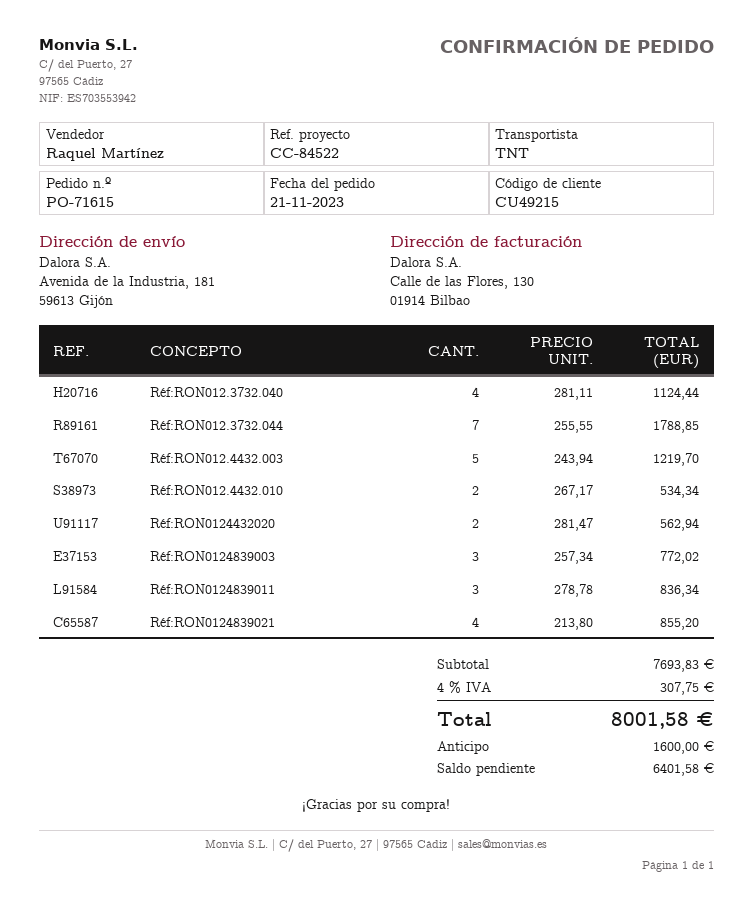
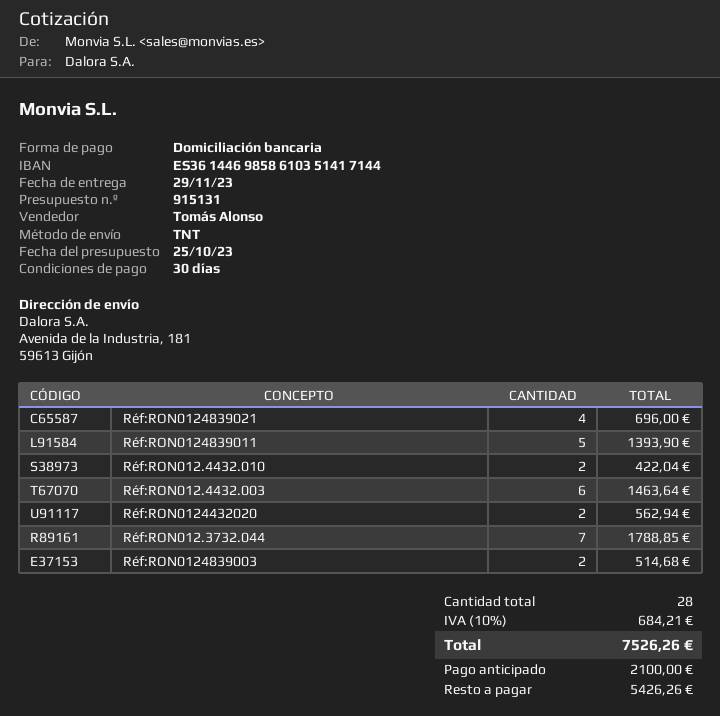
sales rep: Raquel Martínez -> Tomás Alonso
Réf:RON012.3732.040: 4 for 1124.44 -> none
Réf:RON012.4432.003: 5 for 1219.70 -> 6 for 1463.64
Réf:RON012.4432.010: 2 for 534.34 -> 2 for 422.04
Réf:RON0124839003: 3 for 772.02 -> 2 for 514.68
Réf:RON0124839011: 3 for 836.34 -> 5 for 1393.90
Réf:RON0124839021: 4 for 855.20 -> 4 for 696.00
tax: 4% = 307.75 -> 10% = 684.21
total: 8001.58 -> 7526.26
deposit: 1600.00 -> 2100.00
balance: 6401.58 -> 5426.26

